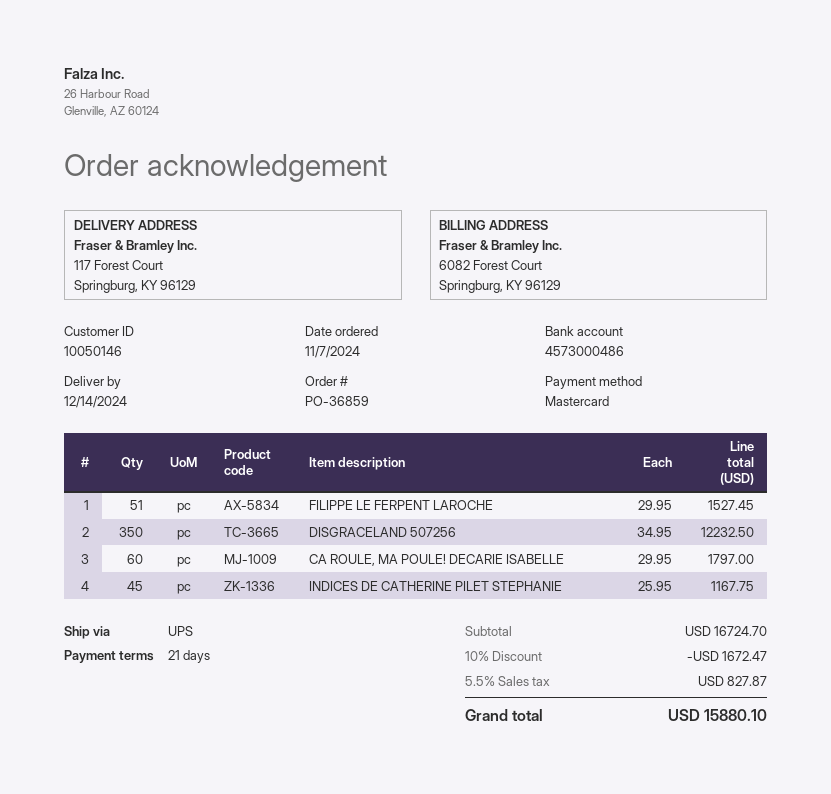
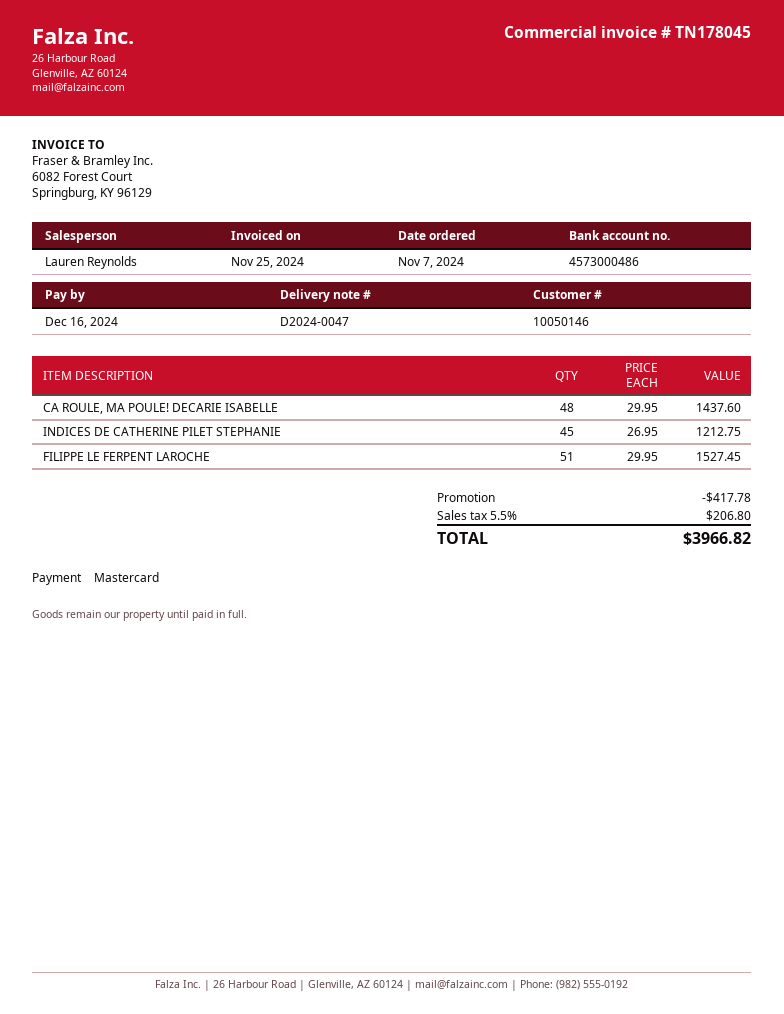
DISGRACELAND 507256: 350 x 34.95 = 12232.50 -> none
CA ROULE, MA POULE! DECARIE ISABELLE: 60 x 29.95 = 1797.00 -> 48 x 29.95 = 1437.60
INDICES DE CATHERINE PILET STEPHANIE: 45 x 25.95 = 1167.75 -> 45 x 26.95 = 1212.75
discount: 1672.47 -> 417.78
tax: 5.5% = 827.87 -> 5.5% = 206.80
total: 15880.10 -> 3966.82

